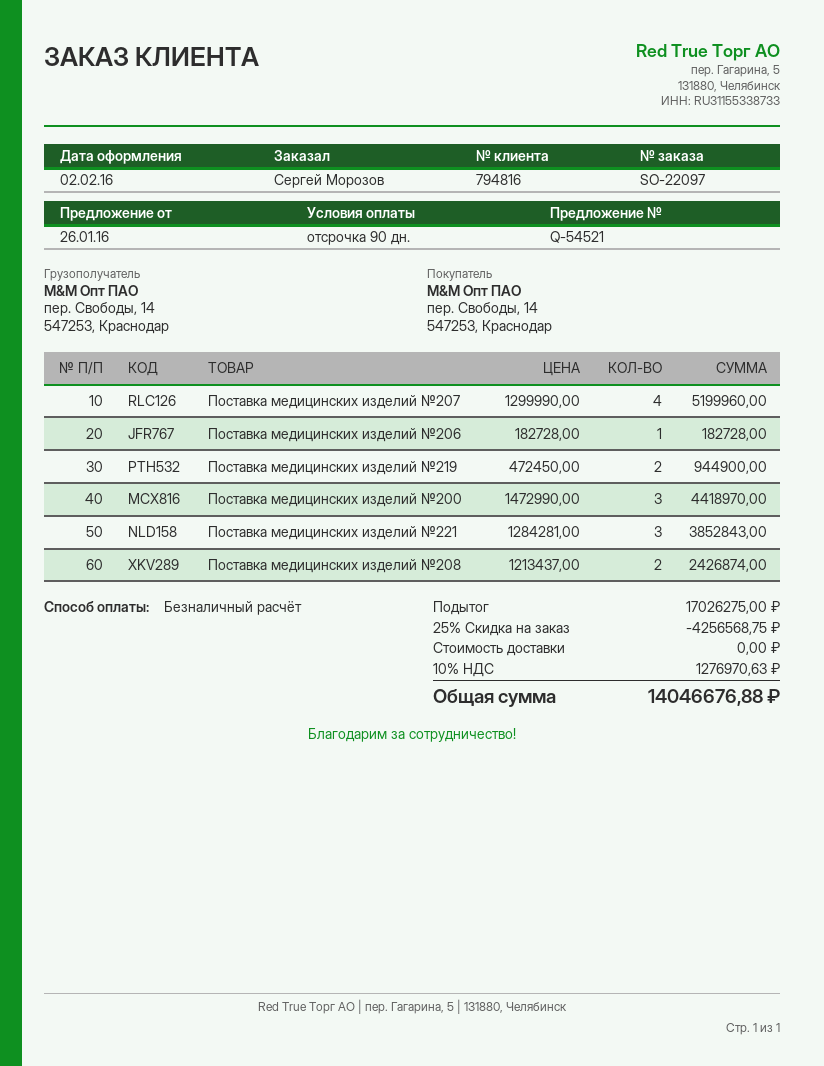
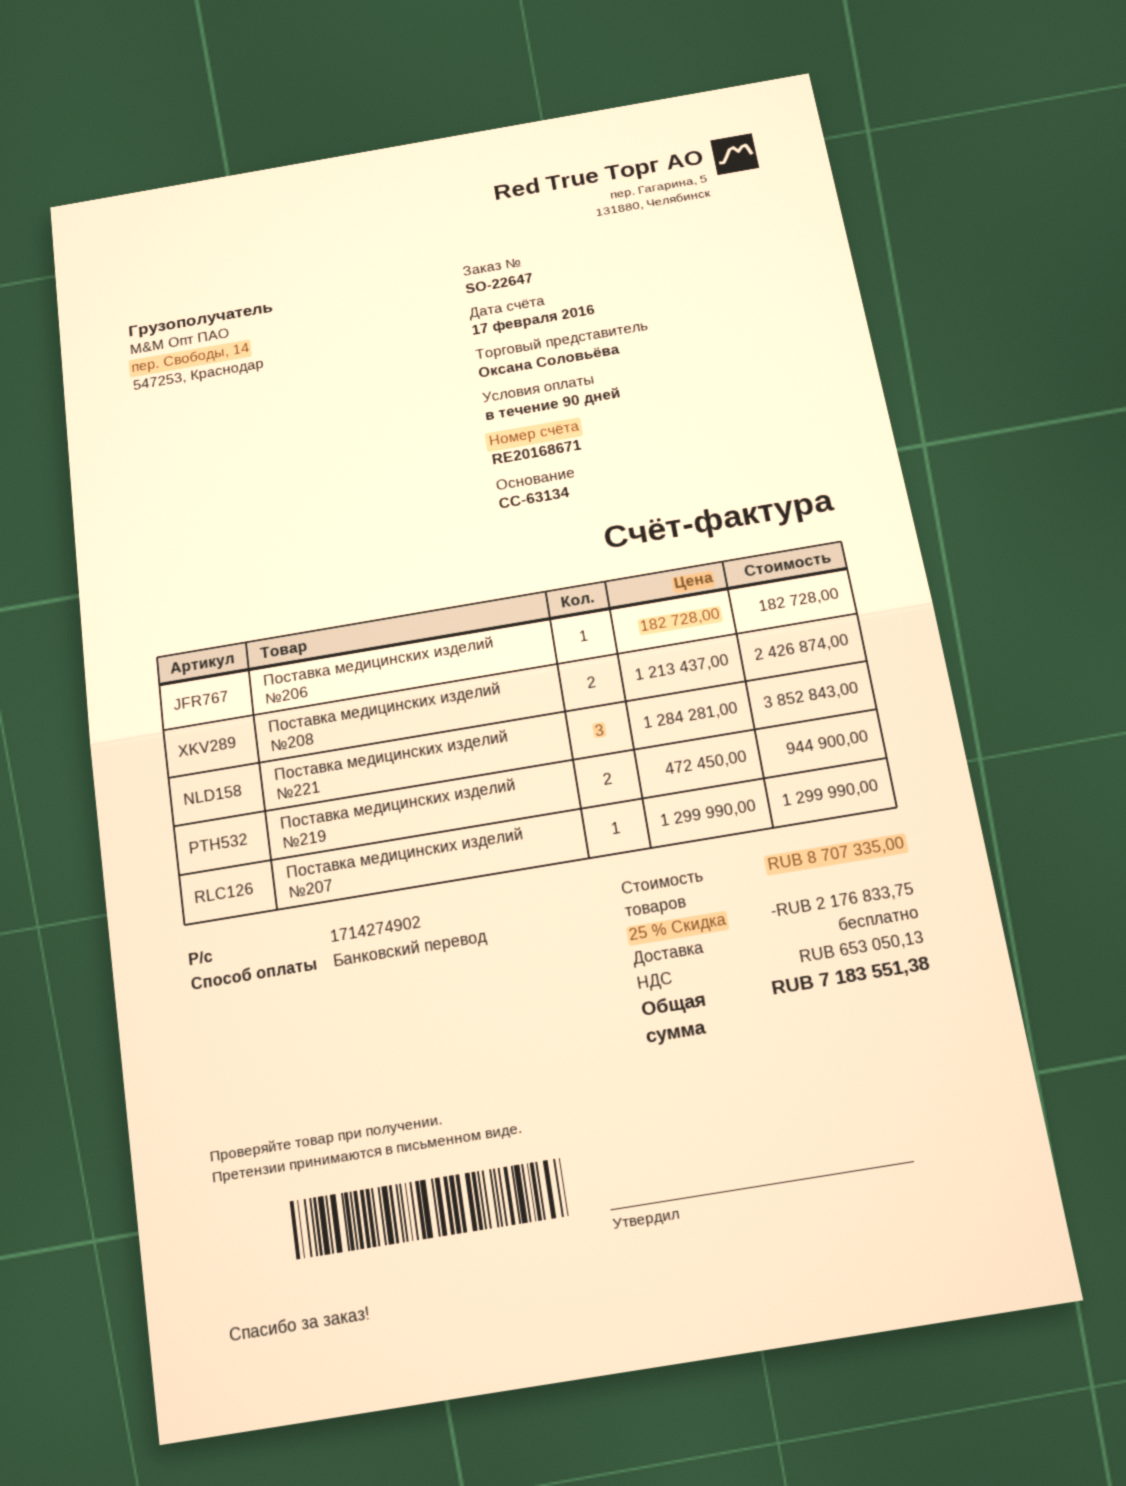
order number: SO-22097 -> SO-22647
Поставка медицинских изделий №207: 4 x 1299990.00 = 5199960.00 -> 1 x 1299990.00 = 1299990.00
Поставка медицинских изделий №200: 3 x 1472990.00 = 4418970.00 -> none
subtotal: 17026275.00 -> 8707335.00
discount: 25% = 4256568.75 -> 25% = 2176833.75
tax: 1276970.63 -> 653050.13
total: 14046676.88 -> 7183551.38

